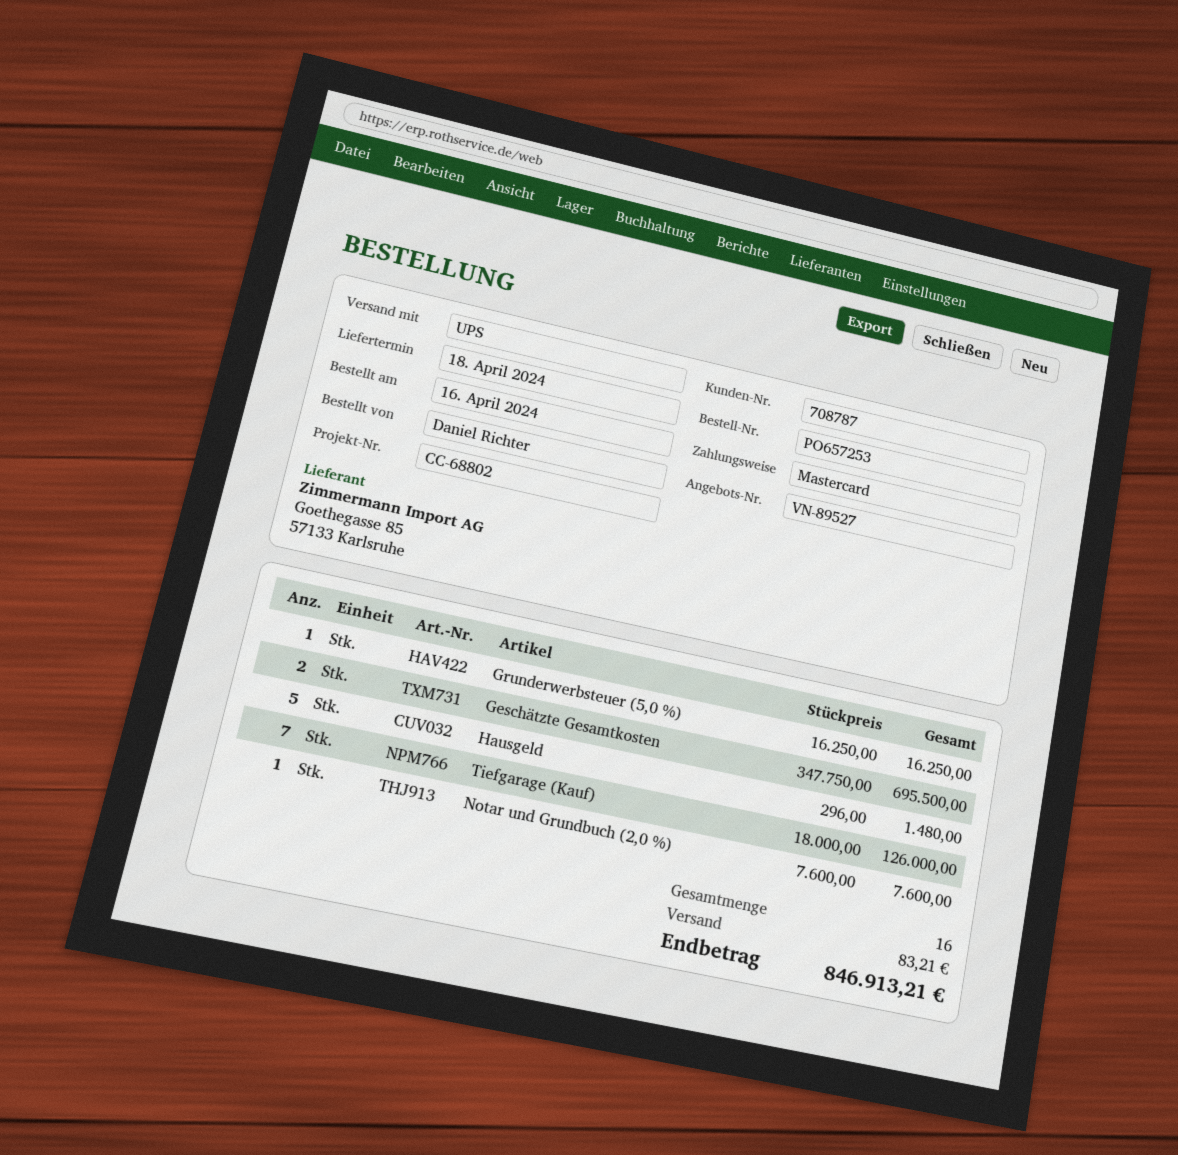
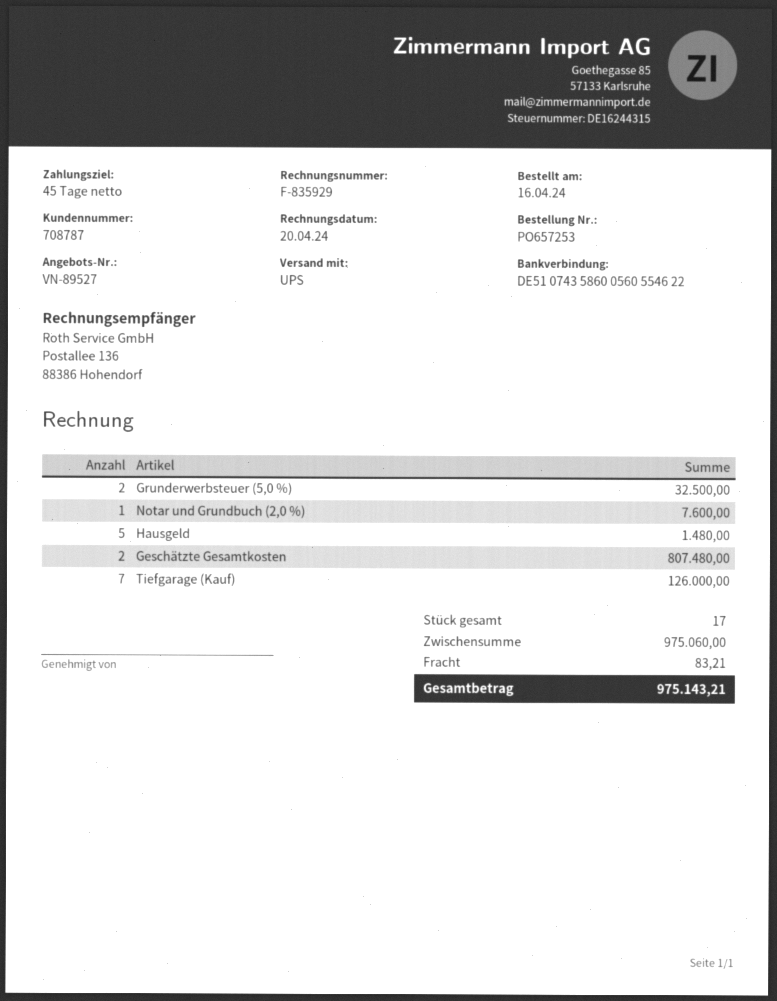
Grunderwerbsteuer (5,0 %): 1 for 16250.00 -> 2 for 32500.00
Geschätzte Gesamtkosten: 2 for 695500.00 -> 2 for 807480.00
total quantity: 16 -> 17
total: 846913.21 -> 975143.21

